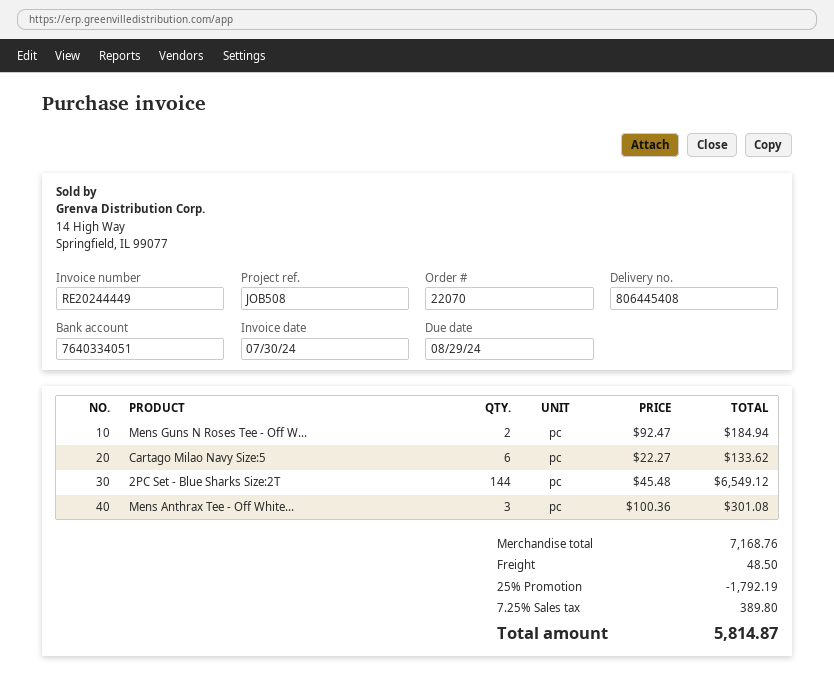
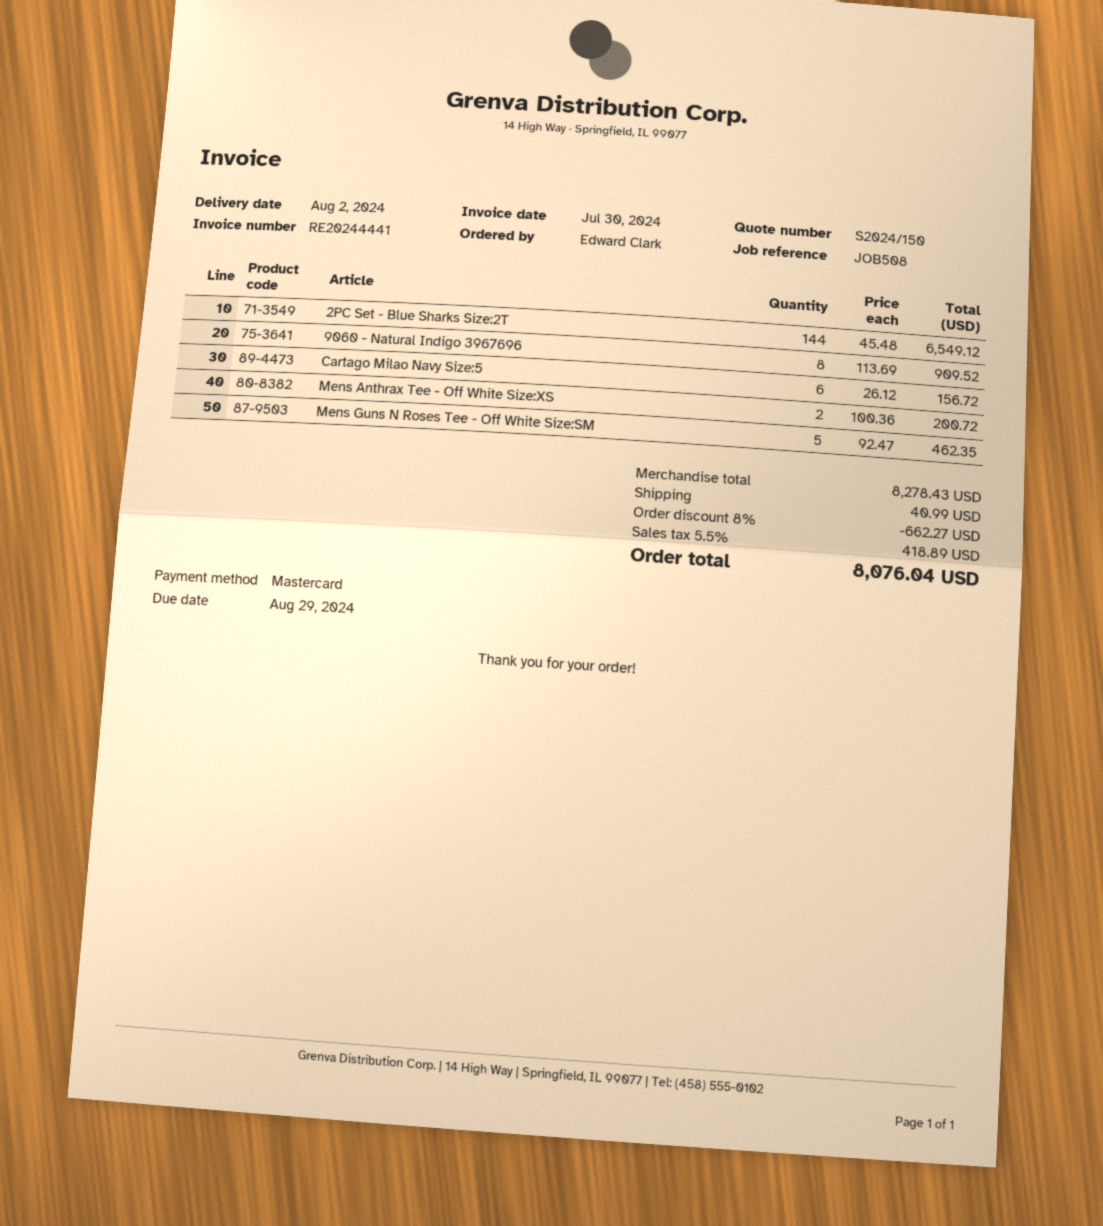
invoice number: RE20244449 -> RE20244441
Mens Guns N Roses Tee - Off W...: 2 x 92.47 = 184.94 -> 5 x 92.47 = 462.35
Cartago Milao Navy Size:5: 6 x 22.27 = 133.62 -> 6 x 26.12 = 156.72
Mens Anthrax Tee - Off White...: 3 x 100.36 = 301.08 -> 2 x 100.36 = 200.72
9060 - Natural Indigo 3967696: none -> 8 x 113.69 = 909.52
subtotal: 7168.76 -> 8278.43
discount: 25% = 1792.19 -> 8% = 662.27
shipping: 48.50 -> 40.99
tax: 7.25% = 389.80 -> 5.5% = 418.89
total: 5814.87 -> 8076.04

